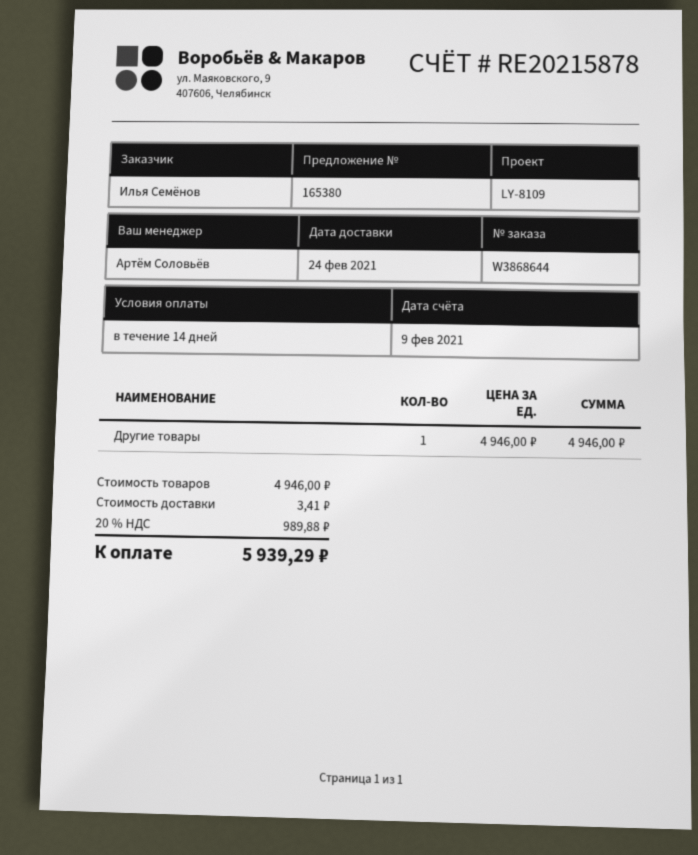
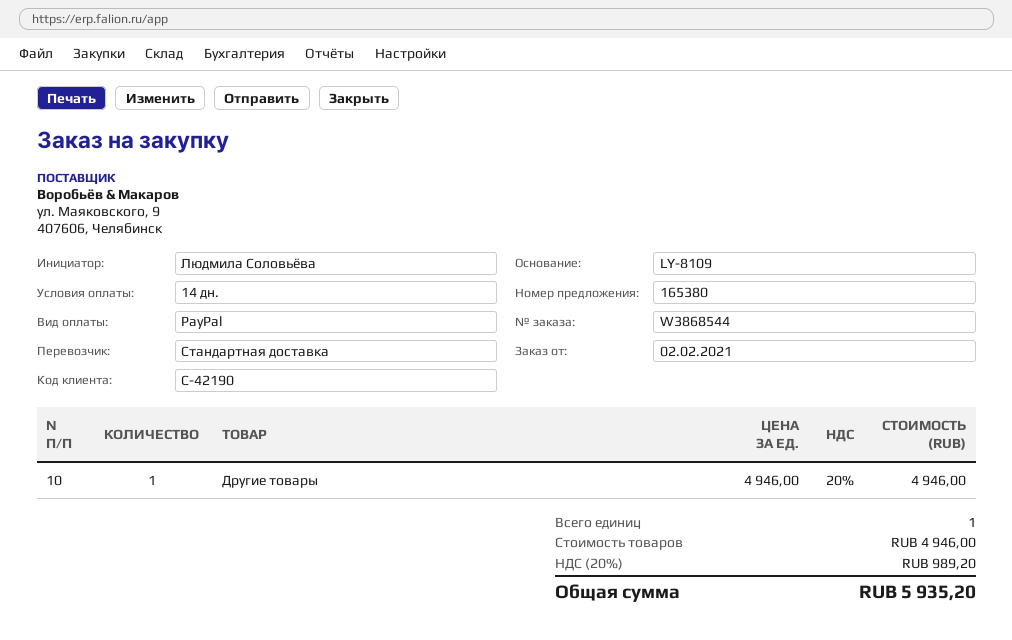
order number: W3868644 -> W3868544
ordered by: Илья Семёнов -> Людмила Соловьёва
shipping: 3.41 -> none
tax: 20% = 989.88 -> 20% = 989.20
total: 5939.29 -> 5935.20

